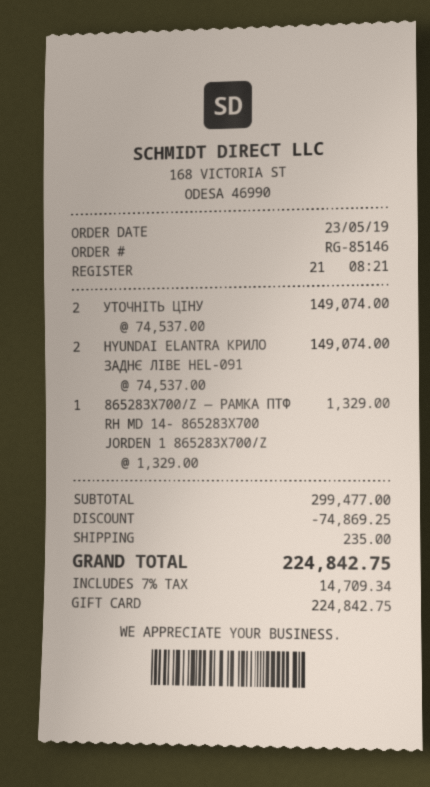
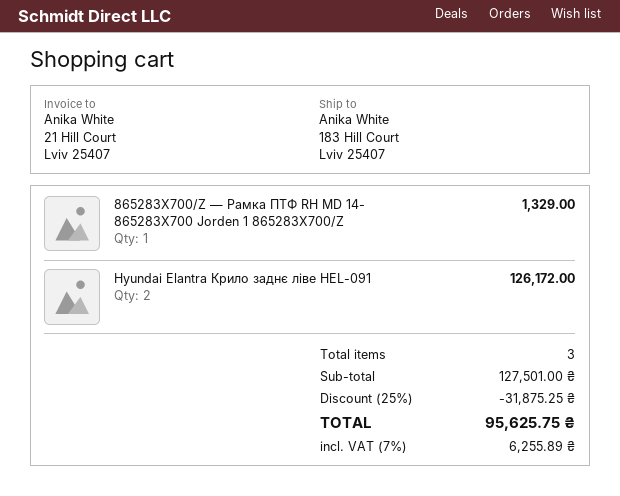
УТОЧНІТЬ ЦІНУ: 2 for 149074.00 -> none
HYUNDAI ELANTRA КРИЛО ЗАДНЄ ЛІВЕ HEL-091: 2 for 149074.00 -> 2 for 126172.00
subtotal: 299477.00 -> 127501.00
discount: 74869.25 -> 31875.25
shipping: 235.00 -> none
tax: 7% = 14709.34 -> 7% = 6255.89
total: 224842.75 -> 95625.75

